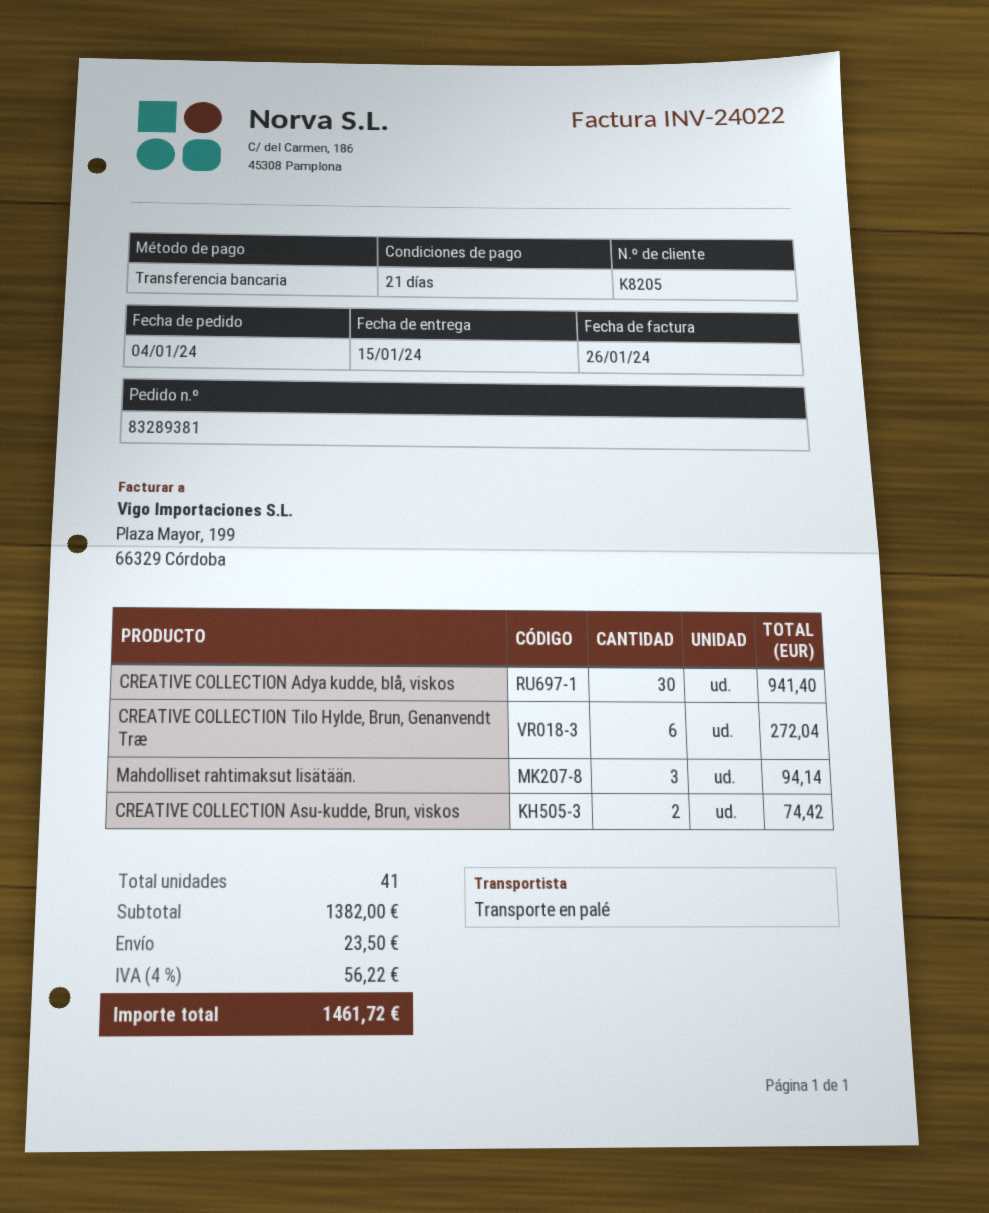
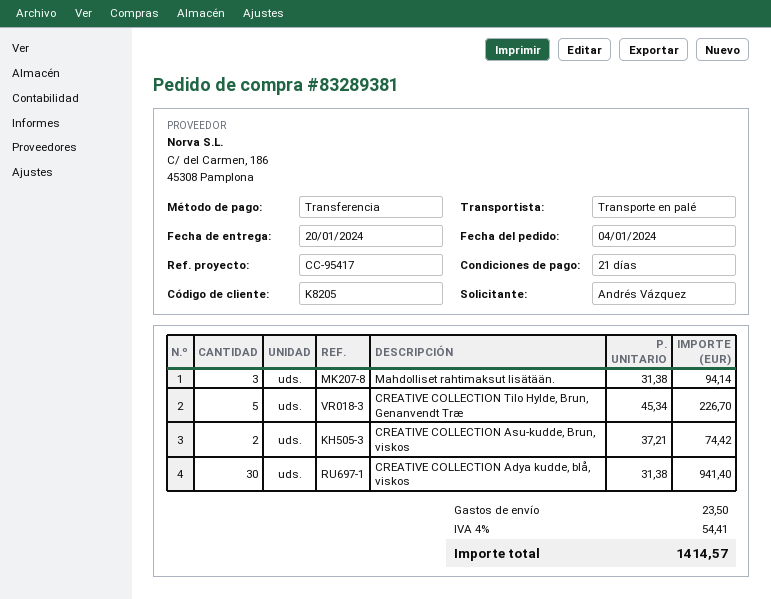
delivery date: 2024-01-15 -> 2024-01-20
CREATIVE COLLECTION Tilo Hylde, Brun, Genanvendt Træ: 6 for 272.04 -> 5 for 226.70
tax: 4% = 56.22 -> 4% = 54.41
total: 1461.72 -> 1414.57

